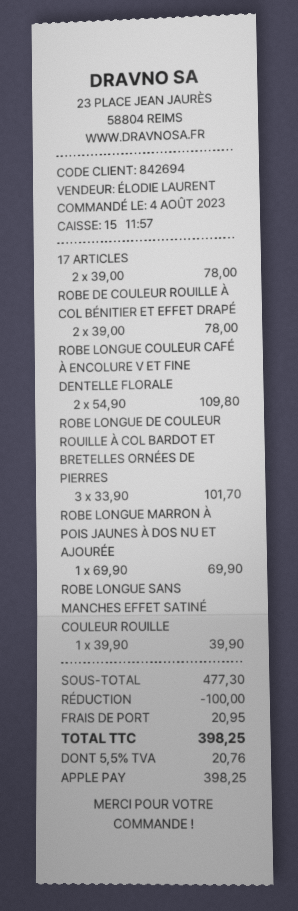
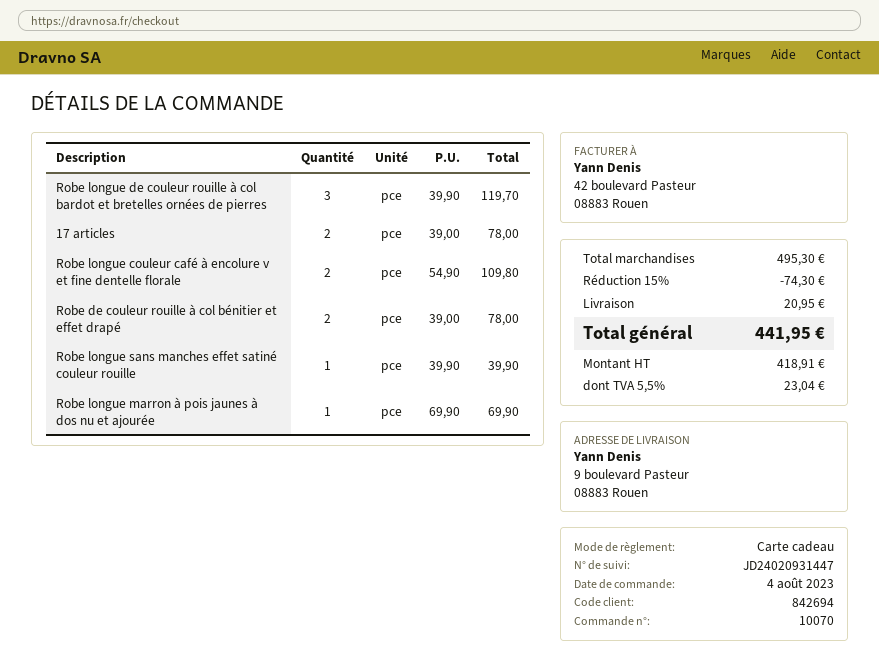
payment method: Apple Pay -> gift card
ROBE LONGUE DE COULEUR ROUILLE À COL BARDOT ET BRETELLES ORNÉES DE PIERRES: 3 x 33.90 = 101.70 -> 3 x 39.90 = 119.70
subtotal: 477.30 -> 495.30
discount: 100.00 -> 74.30
tax: 5.5% = 20.76 -> 5.5% = 23.04
total: 398.25 -> 441.95

